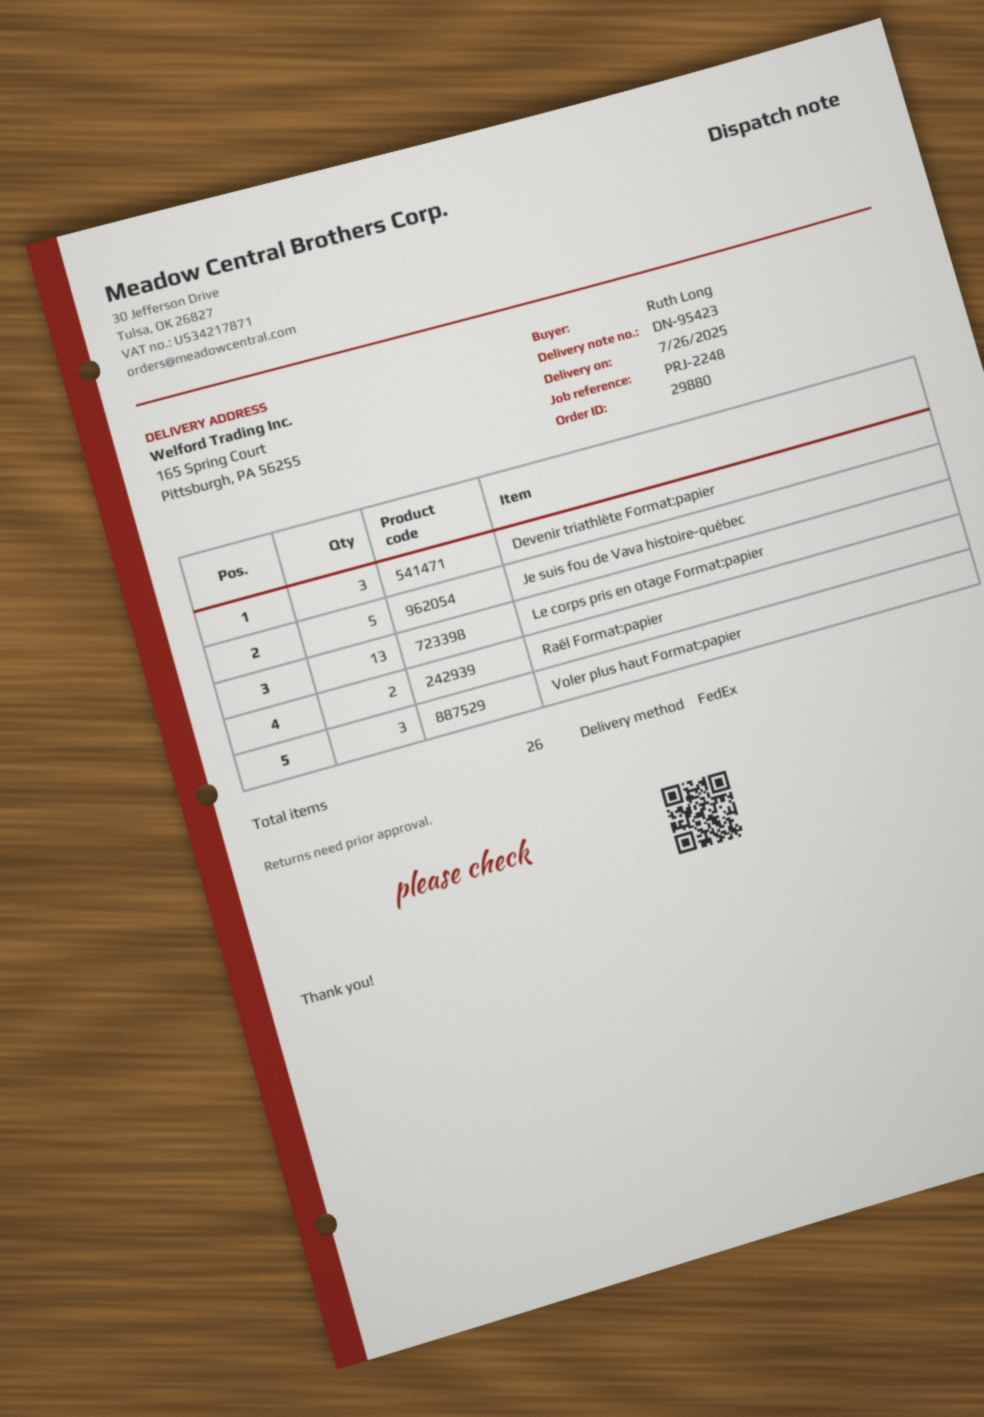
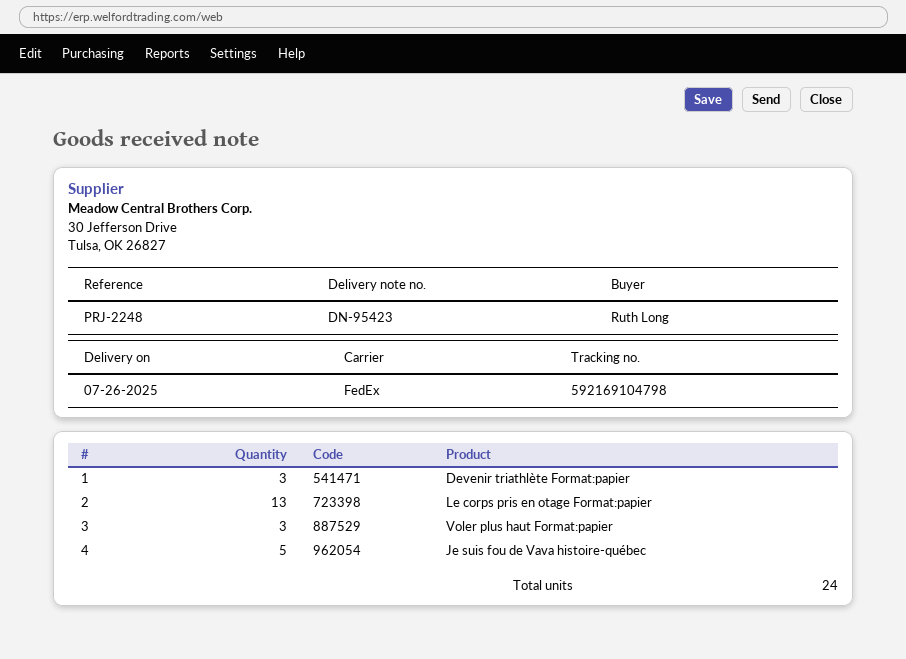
Raël Format:papier: 2 -> none
total quantity: 26 -> 24

